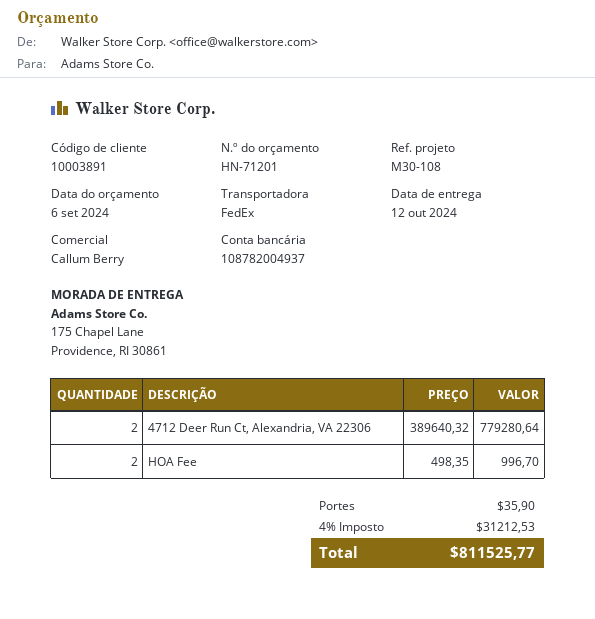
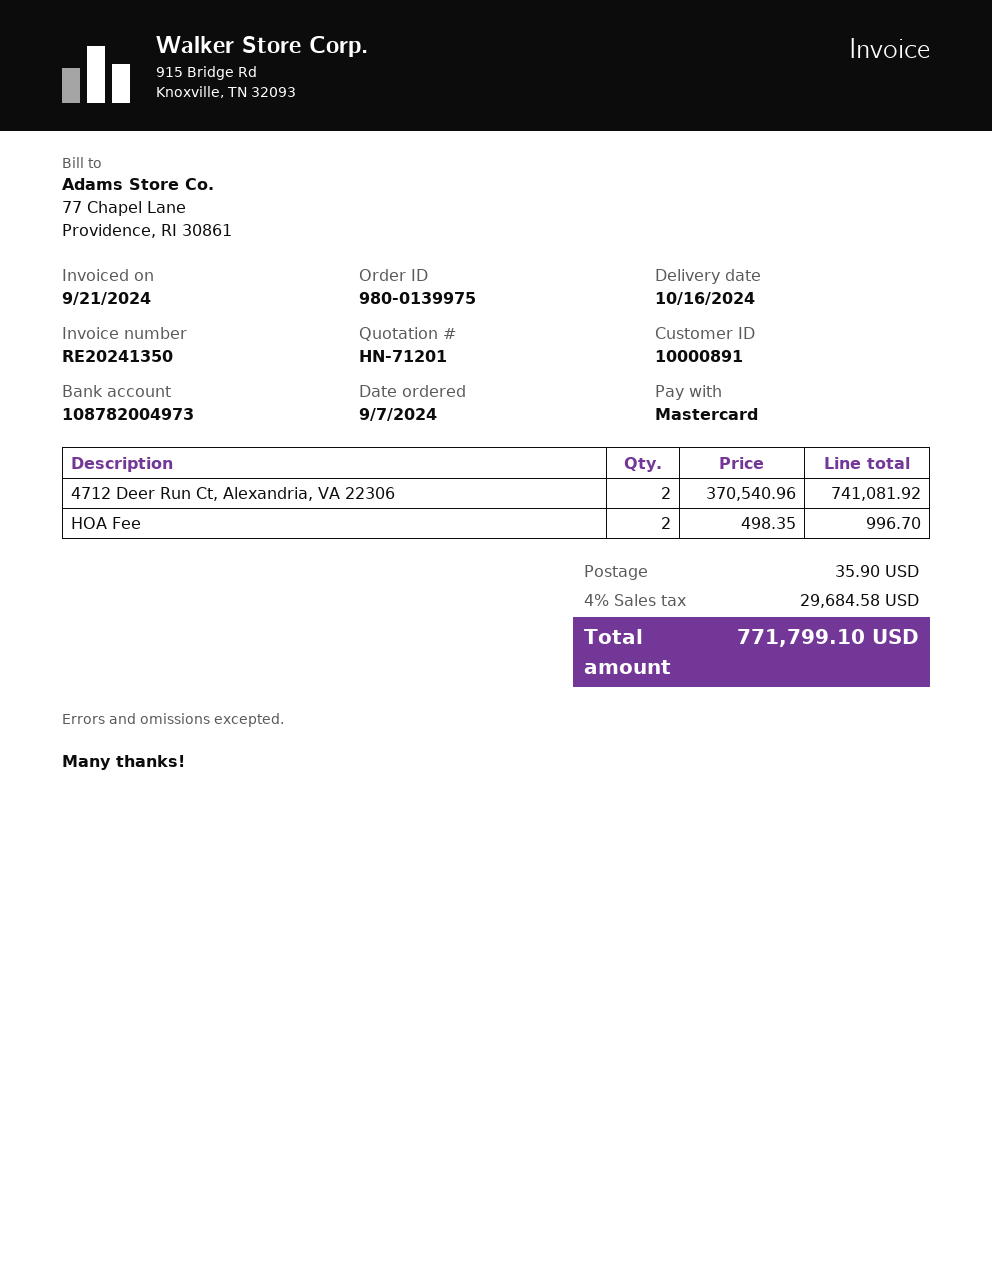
delivery date: 2024-10-12 -> 2024-10-16
customer number: 10003891 -> 10000891
bank account: 108782004937 -> 108782004973
4712 Deer Run Ct, Alexandria, VA 22306: 2 x 389640.32 = 779280.64 -> 2 x 370540.96 = 741081.92
tax: 4% = 31212.53 -> 4% = 29684.58
total: 811525.77 -> 771799.10

